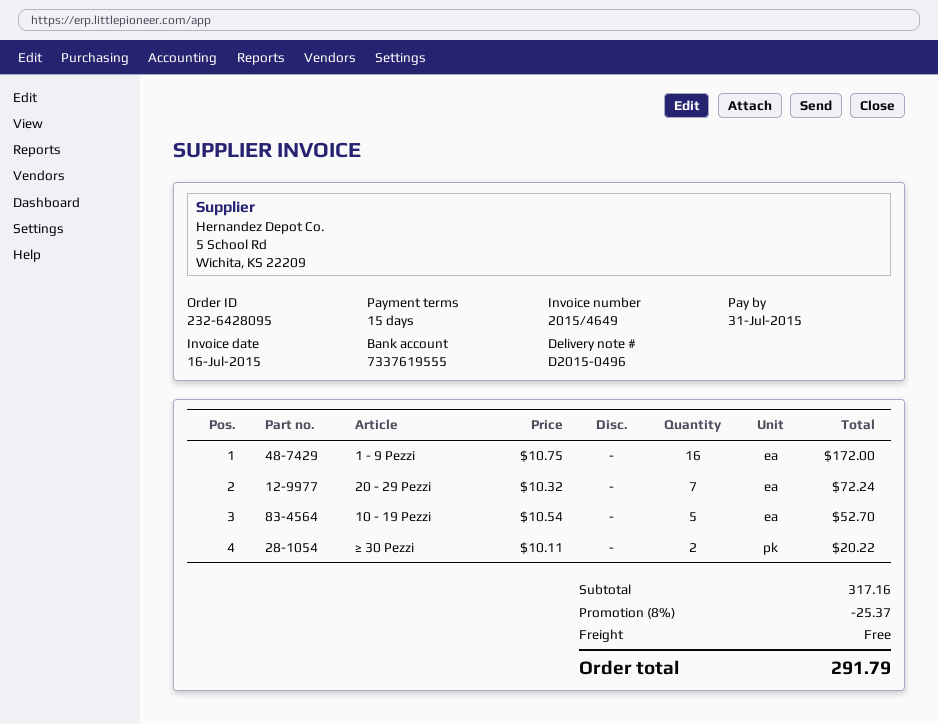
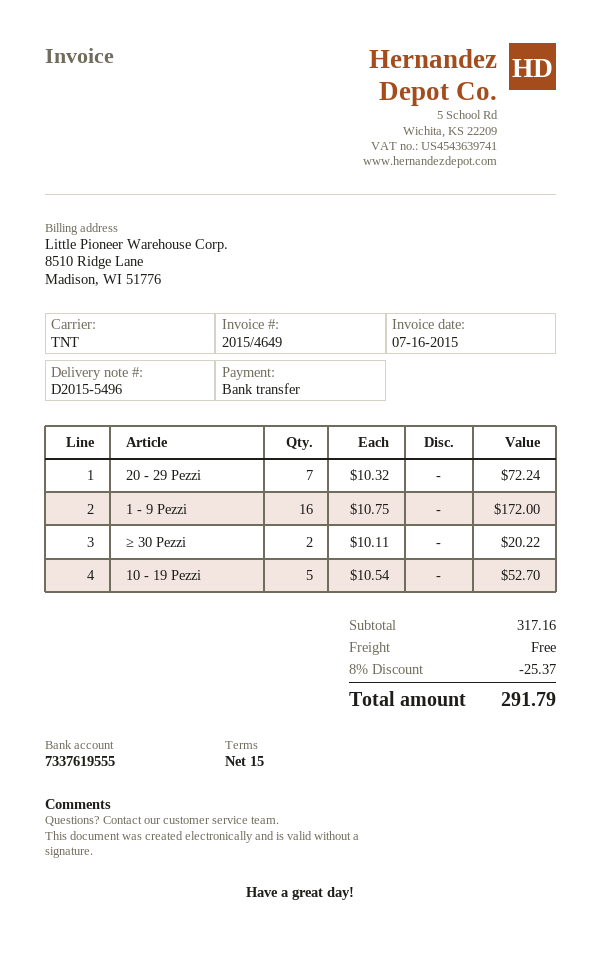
delivery note number: D2015-0496 -> D2015-5496

